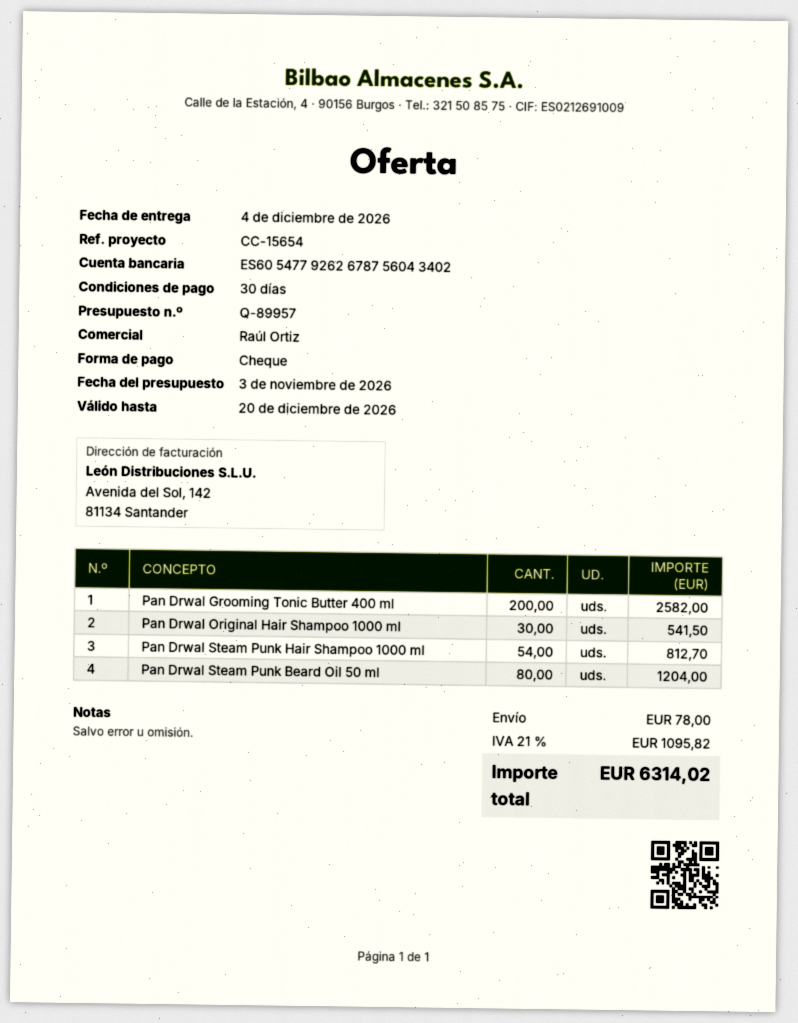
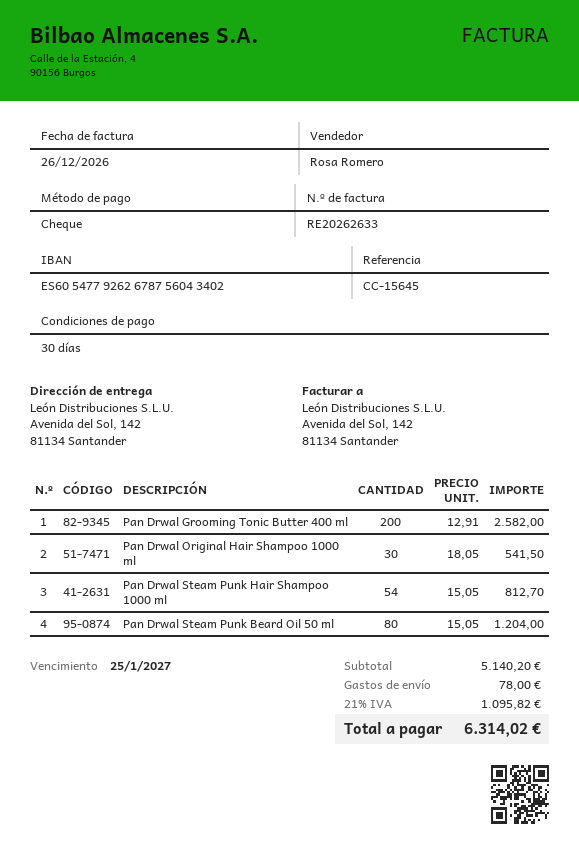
reference: CC-15654 -> CC-15645
sales rep: Raúl Ortiz -> Rosa Romero

